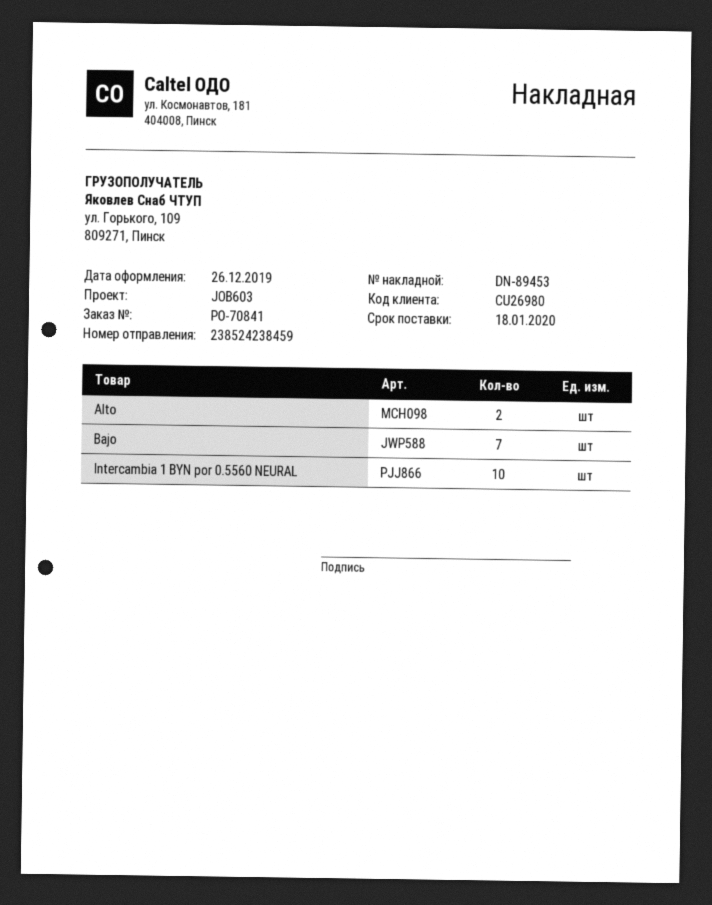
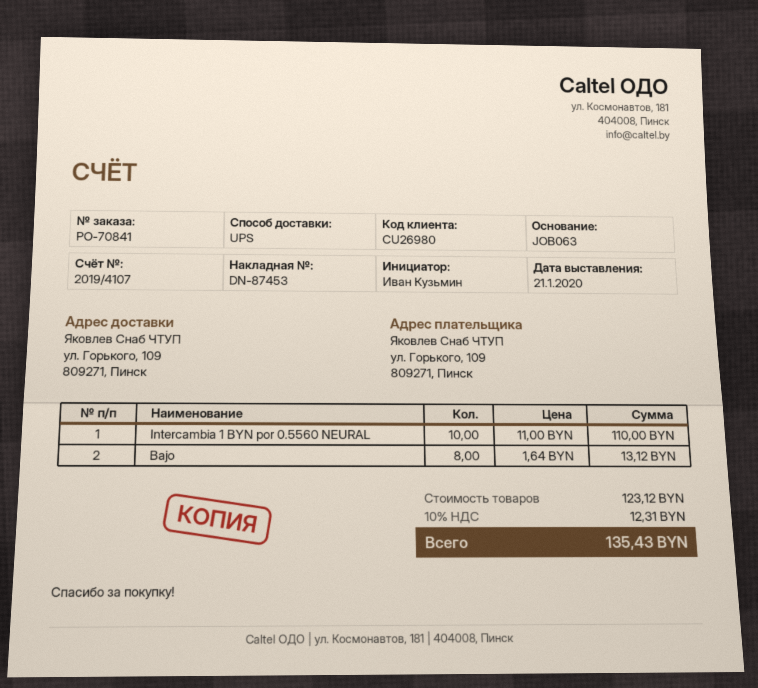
delivery note number: DN-89453 -> DN-87453
reference: JOB603 -> JOB063
Alto: 2 -> none
Bajo: 7 -> 8

